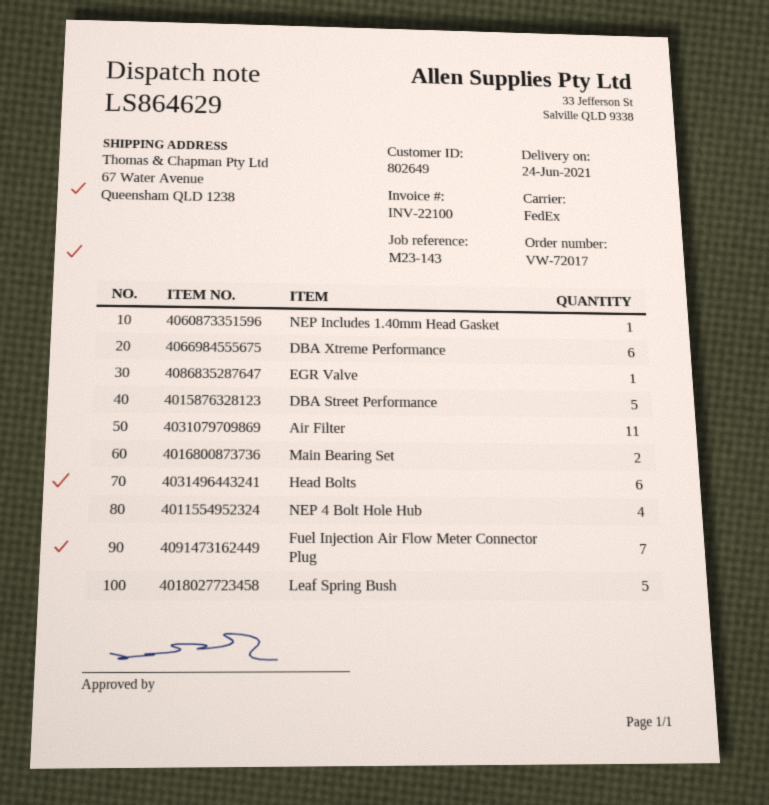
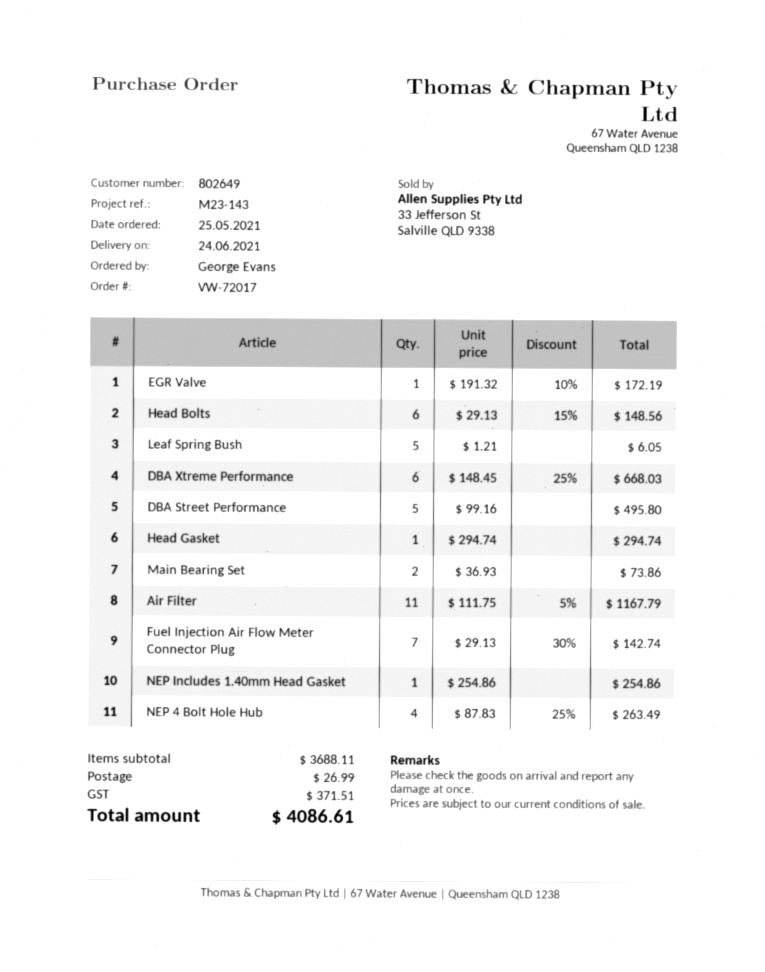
Head Gasket: none -> 1

